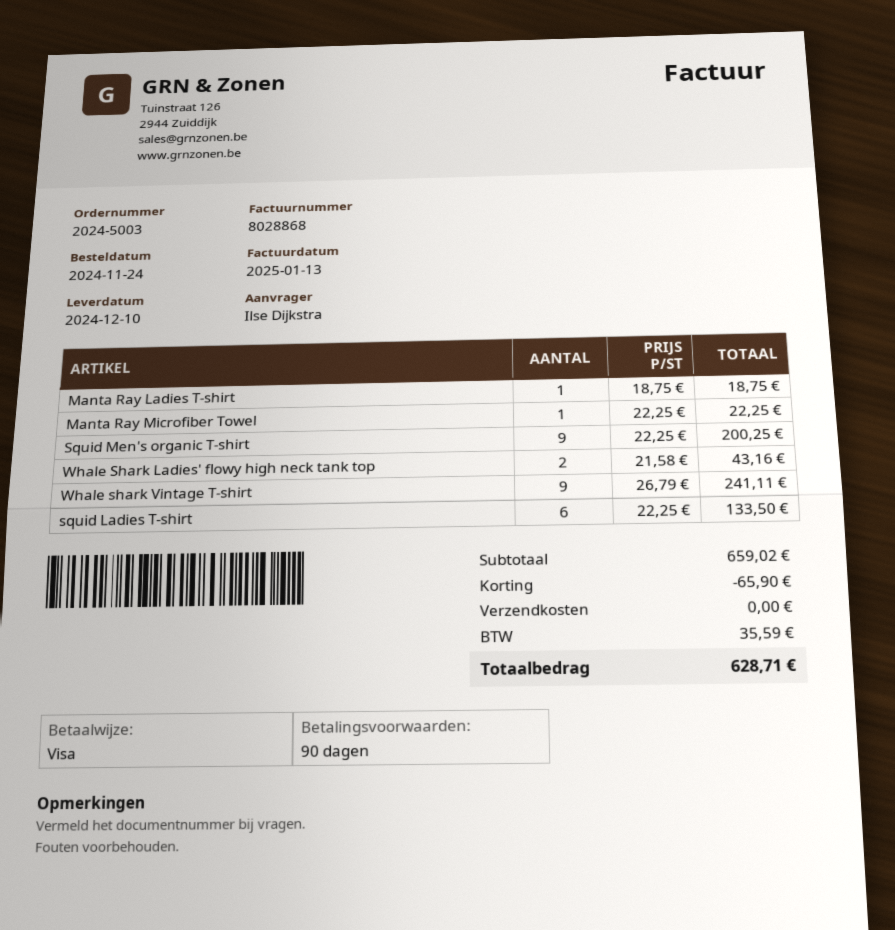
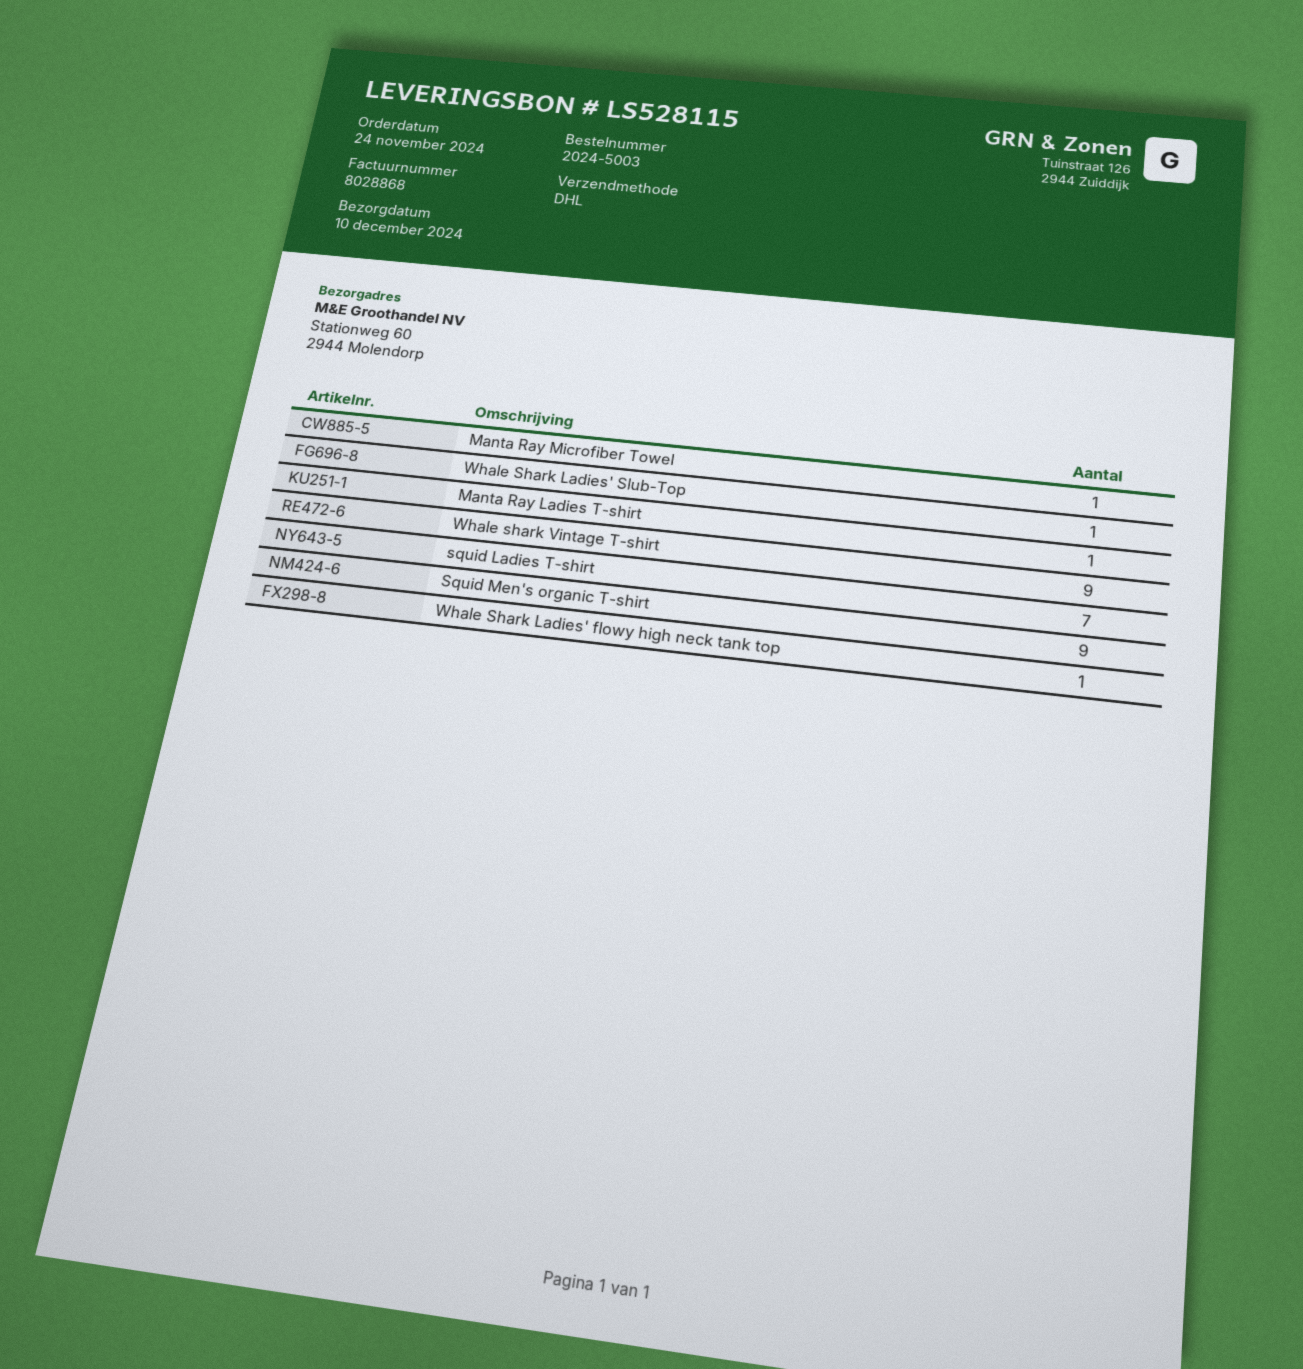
Whale Shark Ladies' flowy high neck tank top: 2 -> 1
squid Ladies T-shirt: 6 -> 7
Whale Shark Ladies' Slub-Top: none -> 1

